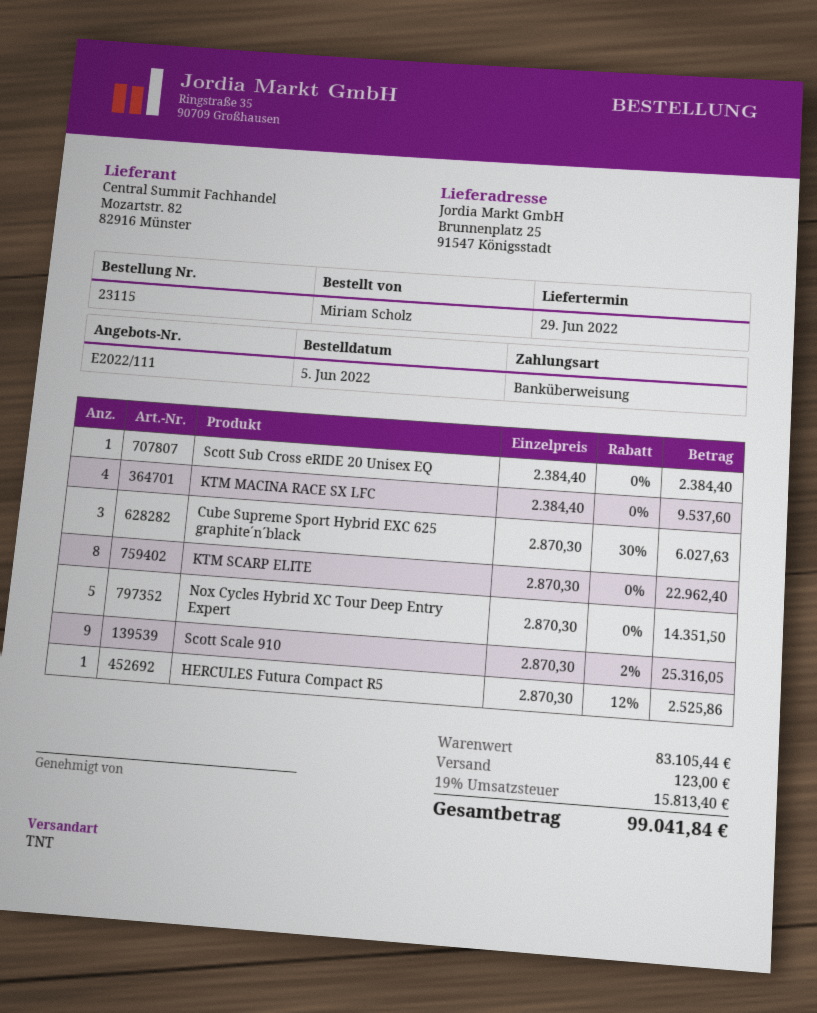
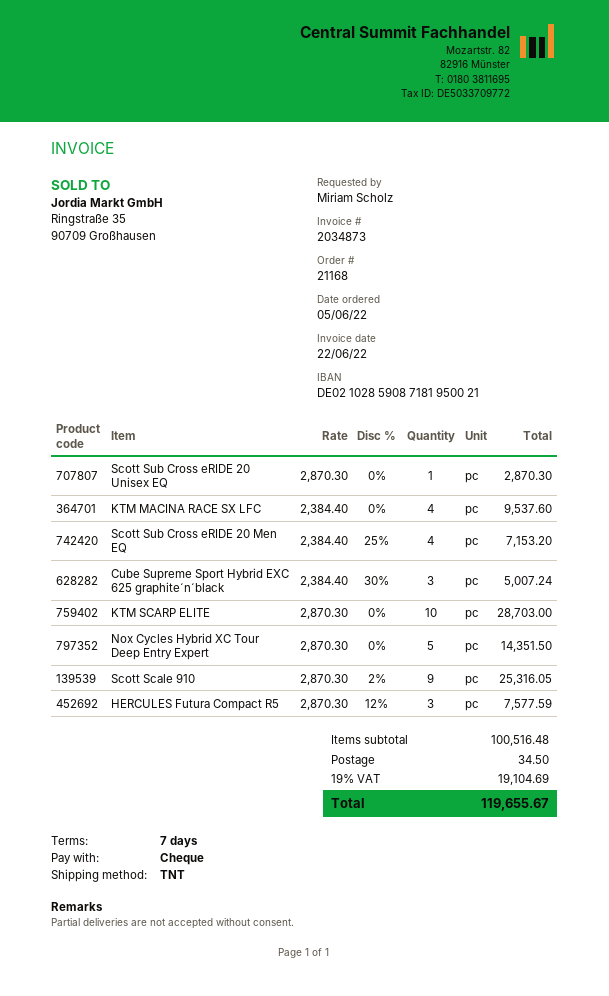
order number: 23115 -> 21168
payment method: bank transfer -> cheque
Scott Sub Cross eRIDE 20 Unisex EQ: 1 x 2384.40 = 2384.40 -> 1 x 2870.30 = 2870.30
Cube Supreme Sport Hybrid EXC 625 graphite´n´black: 3 x 2870.30 - 30% = 6027.63 -> 3 x 2384.40 - 30% = 5007.24
KTM SCARP ELITE: 8 x 2870.30 = 22962.40 -> 10 x 2870.30 = 28703.00
HERCULES Futura Compact R5: 1 x 2870.30 - 12% = 2525.86 -> 3 x 2870.30 - 12% = 7577.59
Scott Sub Cross eRIDE 20 Men EQ: none -> 4 x 2384.40 - 25% = 7153.20
subtotal: 83105.44 -> 100516.48
shipping: 123.00 -> 34.50
tax: 19% = 15813.40 -> 19% = 19104.69
total: 99041.84 -> 119655.67

